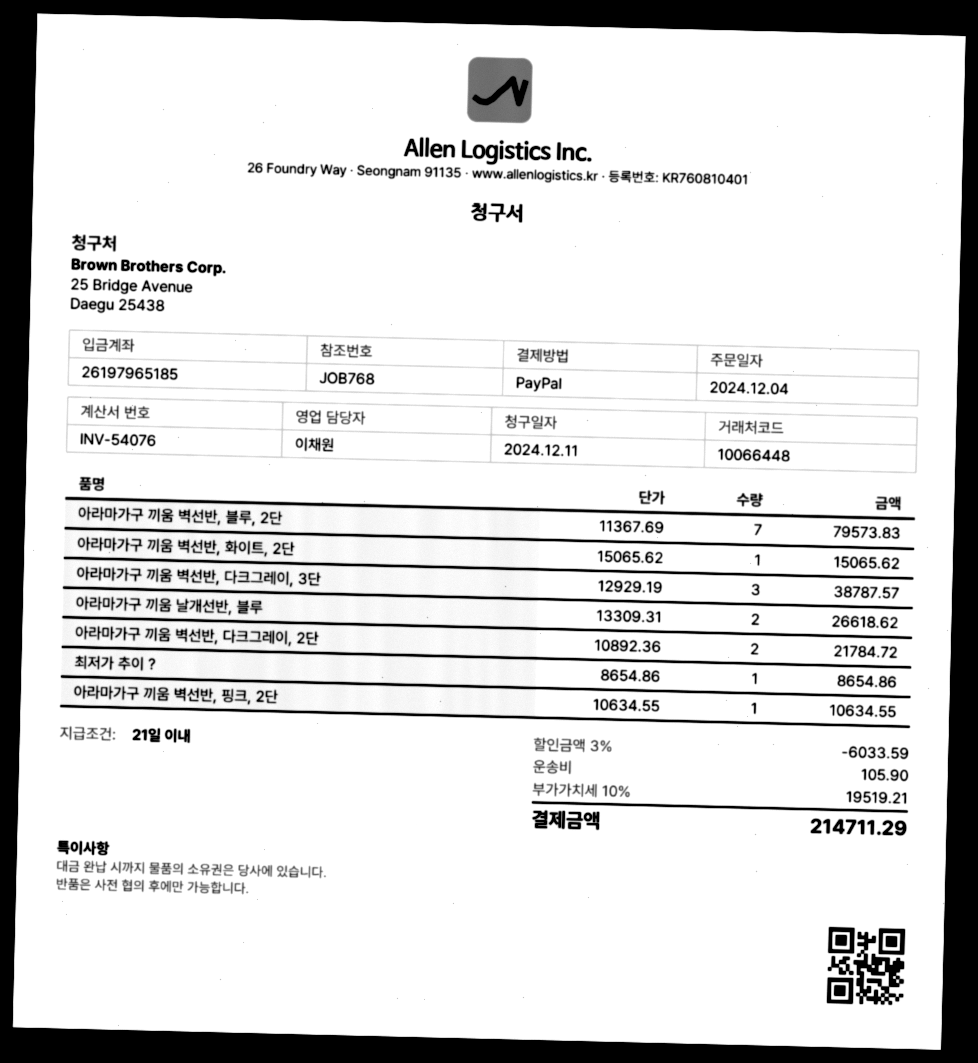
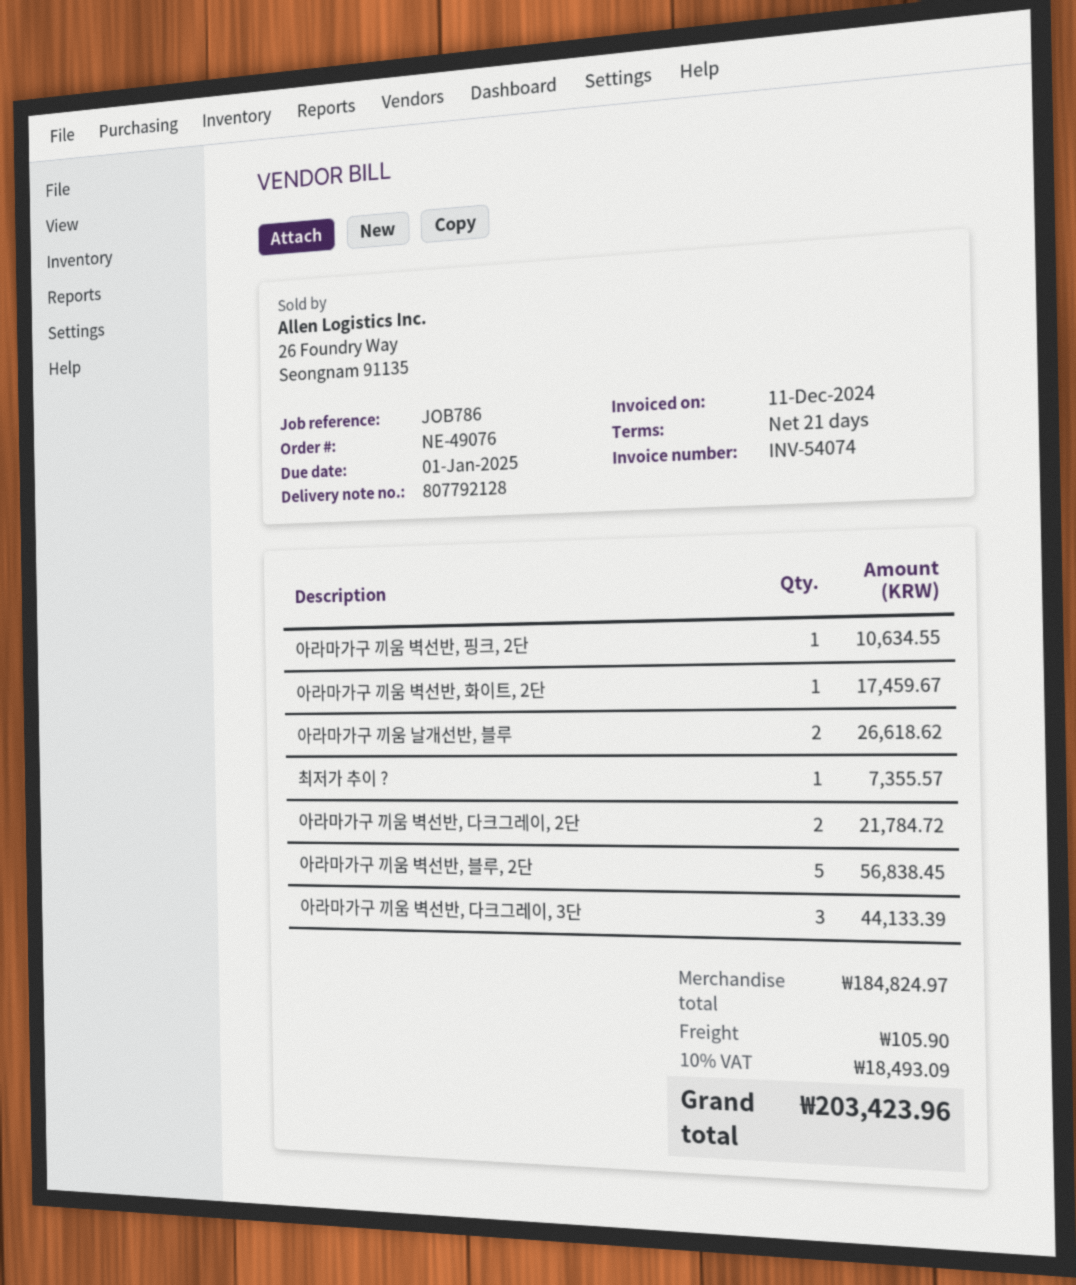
invoice number: INV-54076 -> INV-54074
reference: JOB768 -> JOB786
아라마가구 끼움 벽선반, 블루, 2단: 7 for 79573.83 -> 5 for 56838.45
아라마가구 끼움 벽선반, 화이트, 2단: 1 for 15065.62 -> 1 for 17459.67
아라마가구 끼움 벽선반, 다크그레이, 3단: 3 for 38787.57 -> 3 for 44133.39
최저가 추이 ?: 1 for 8654.86 -> 1 for 7355.57
discount: 3% = 6033.59 -> none
tax: 10% = 19519.21 -> 10% = 18493.09
total: 214711.29 -> 203423.96

